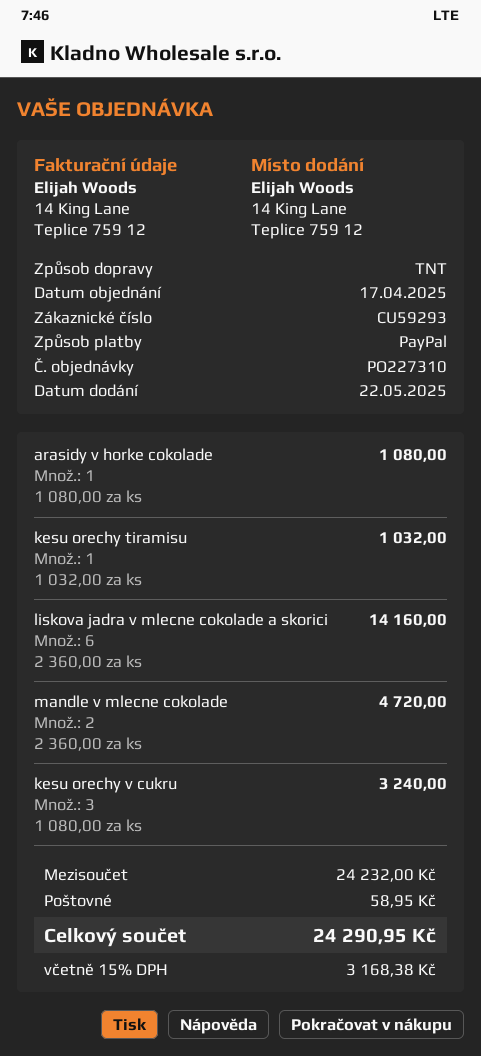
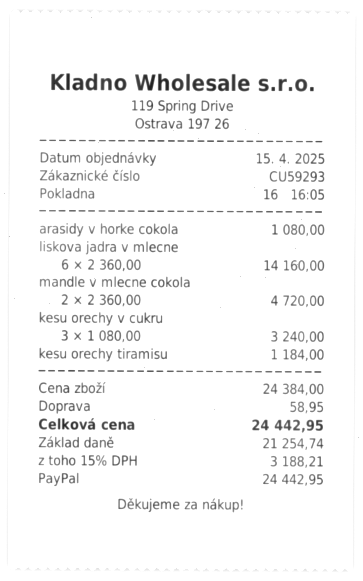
order date: 2025-04-17 -> 2025-04-15
kesu orechy tiramisu: 1 x 1032.00 = 1032.00 -> 1 x 1184.00 = 1184.00
subtotal: 24232.00 -> 24384.00
tax: 15% = 3168.38 -> 15% = 3188.21
total: 24290.95 -> 24442.95

